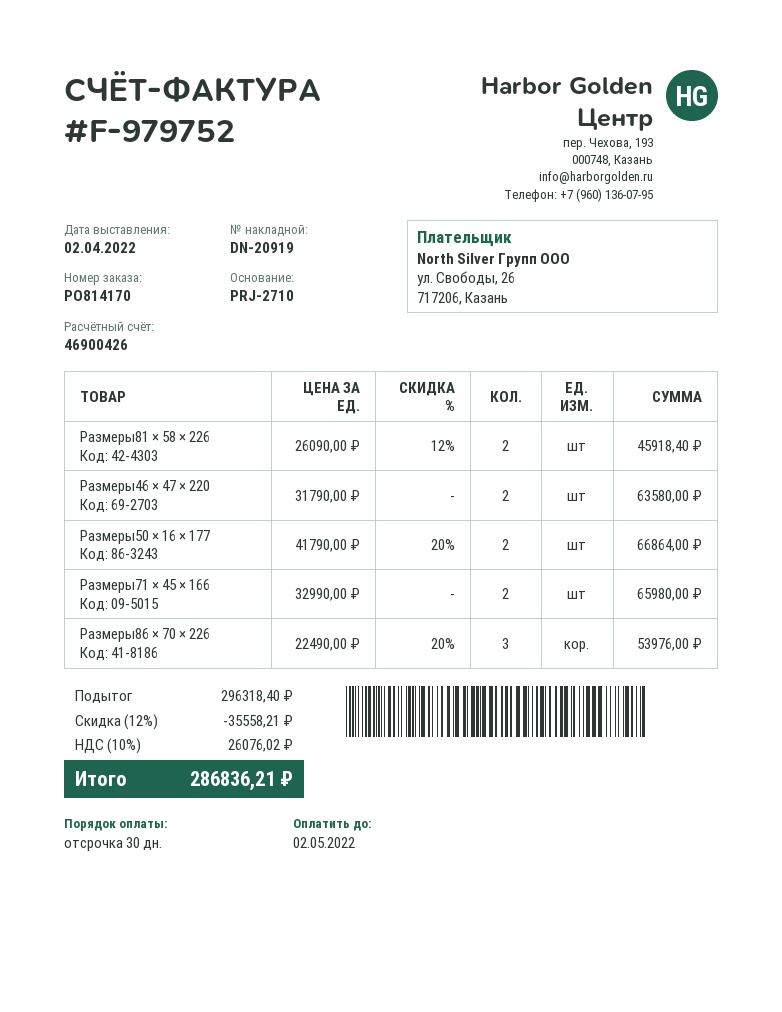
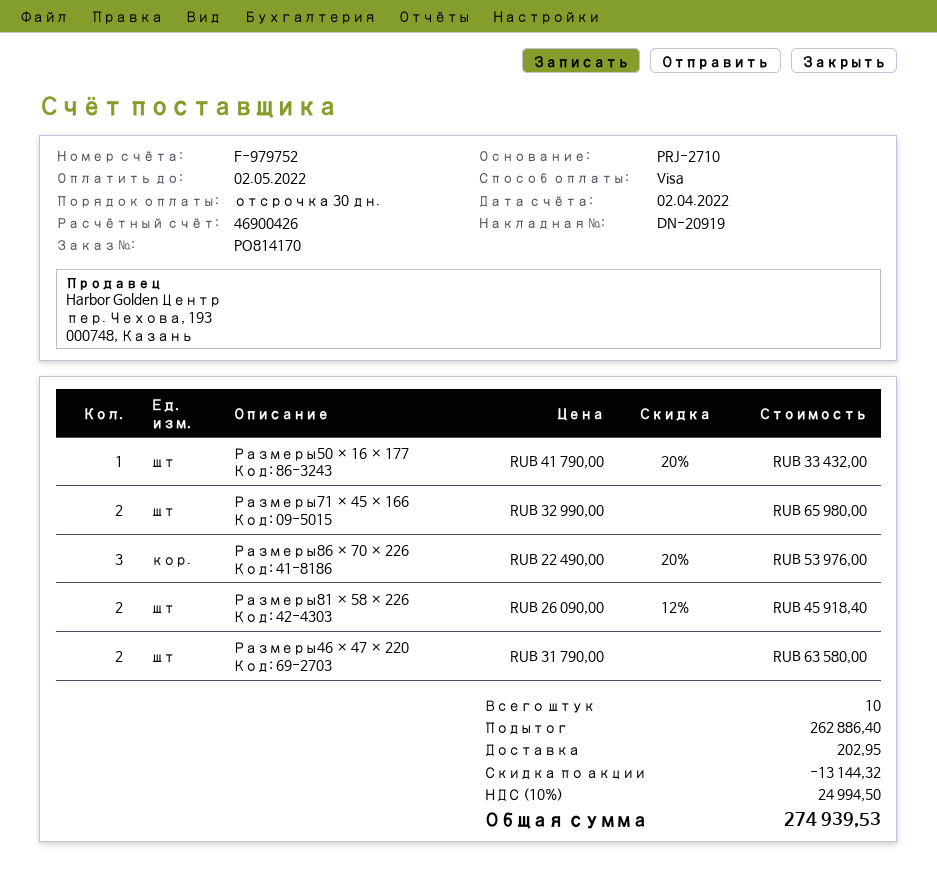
Размеры50 × 16 × 177: 2 x 41790.00 - 20% = 66864.00 -> 1 x 41790.00 - 20% = 33432.00
subtotal: 296318.40 -> 262886.40
discount: 35558.21 -> 13144.32
shipping: none -> 202.95
tax: 10% = 26076.02 -> 10% = 24994.50
total: 286836.21 -> 274939.53

